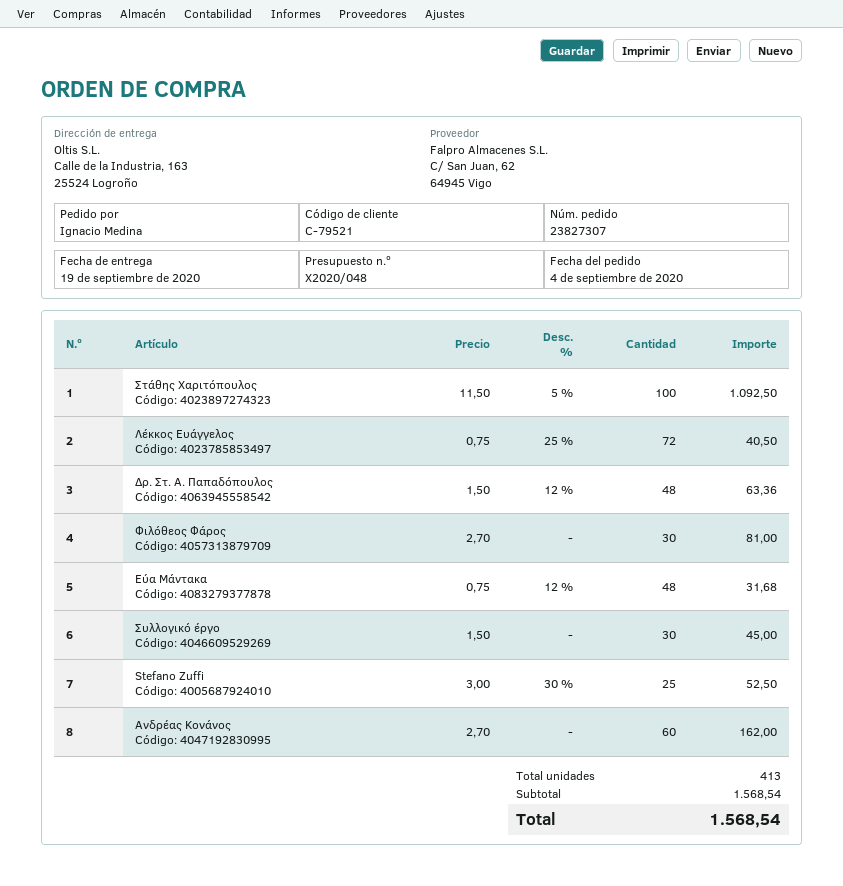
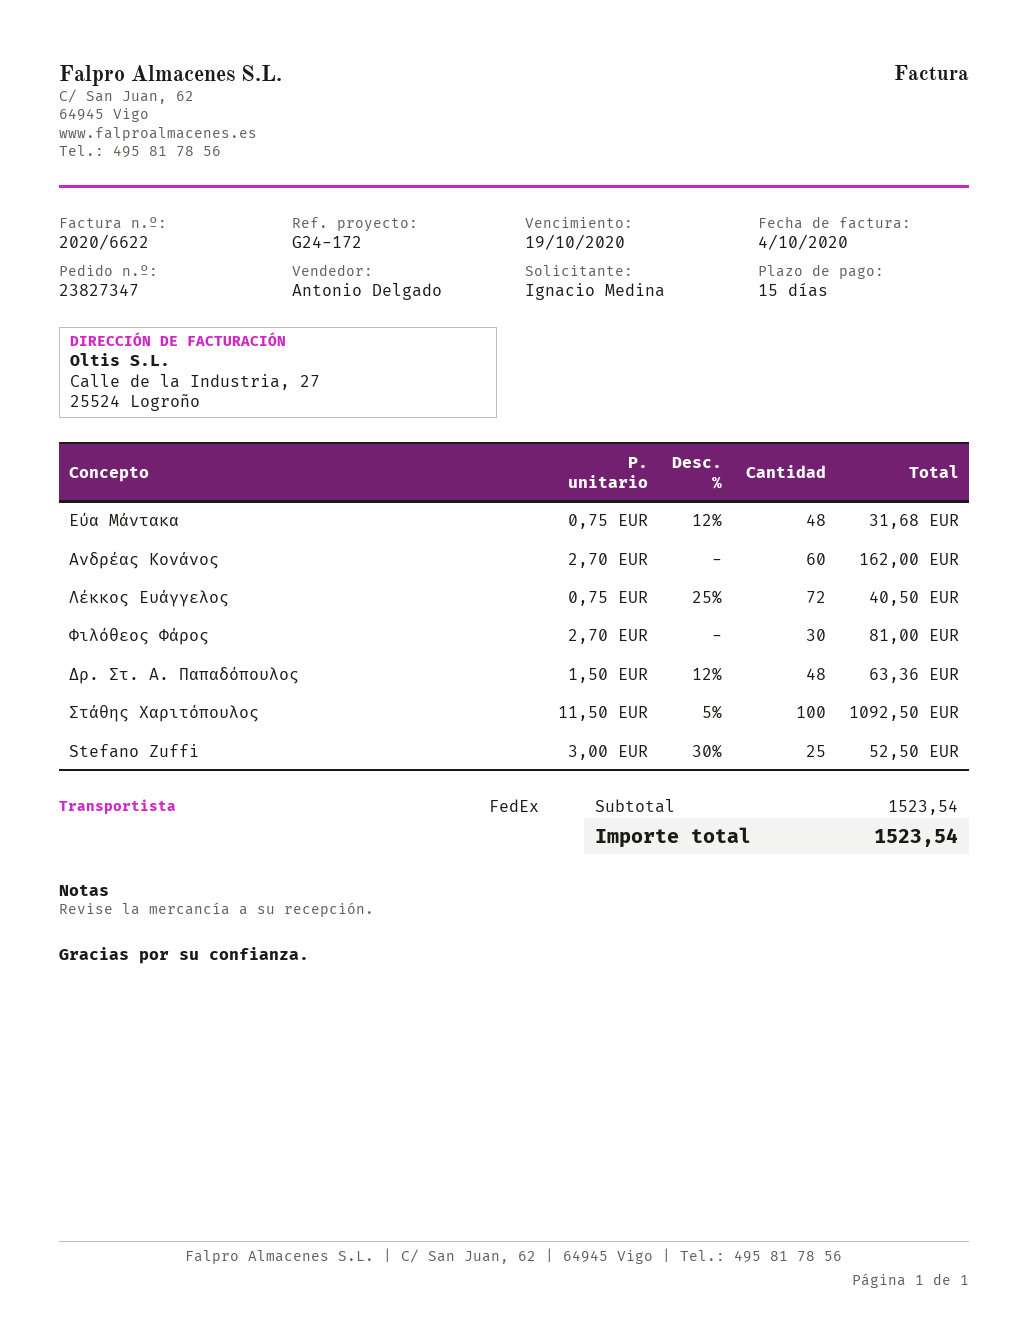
order number: 23827307 -> 23827347
Συλλογικό έργο: 30 x 1.50 = 45.00 -> none
subtotal: 1568.54 -> 1523.54
total: 1568.54 -> 1523.54

